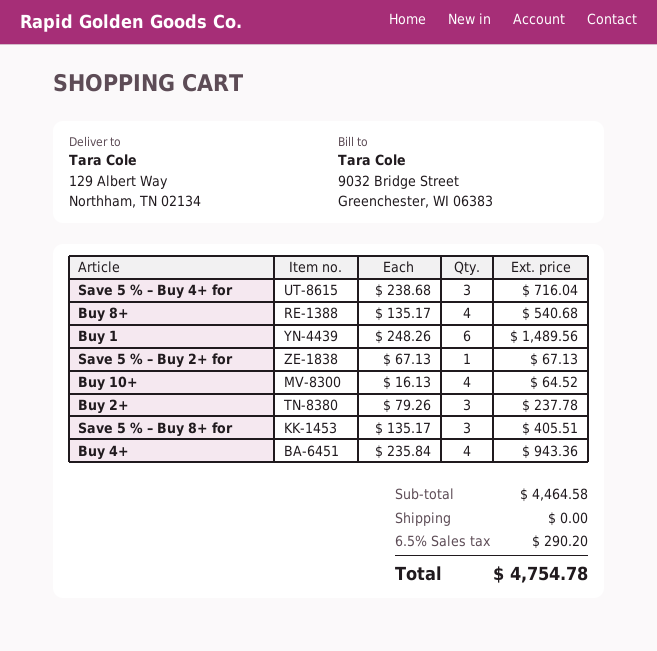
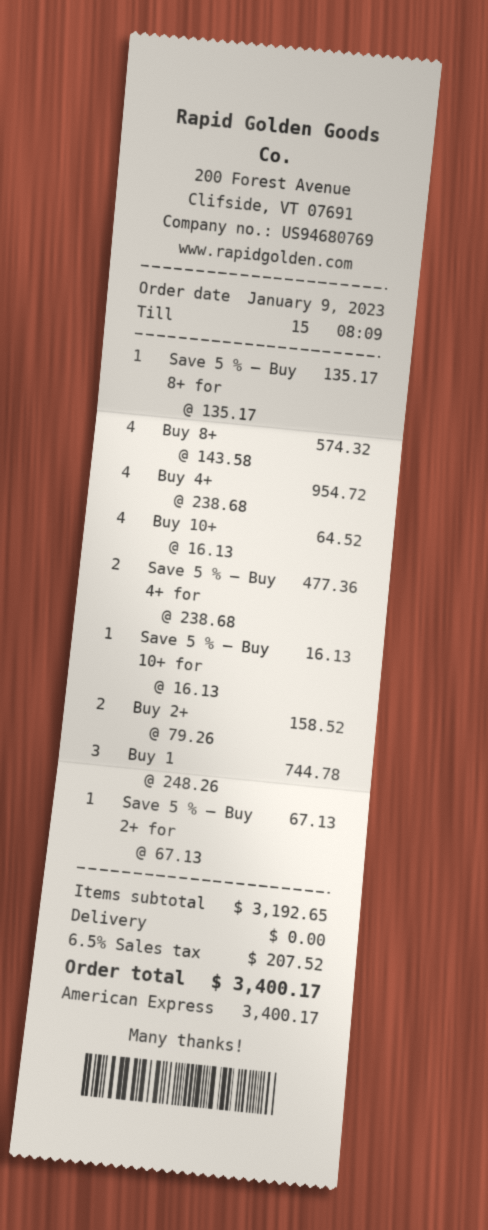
Save 5 % – Buy 4+ for: 3 x 238.68 = 716.04 -> 2 x 238.68 = 477.36
Buy 8+: 4 x 135.17 = 540.68 -> 4 x 143.58 = 574.32
Buy 1: 6 x 248.26 = 1489.56 -> 3 x 248.26 = 744.78
Buy 2+: 3 x 79.26 = 237.78 -> 2 x 79.26 = 158.52
Save 5 % – Buy 8+ for: 3 x 135.17 = 405.51 -> 1 x 135.17 = 135.17
Buy 4+: 4 x 235.84 = 943.36 -> 4 x 238.68 = 954.72
Save 5 % – Buy 10+ for: none -> 1 x 16.13 = 16.13
subtotal: 4464.58 -> 3192.65
tax: 6.5% = 290.20 -> 6.5% = 207.52
total: 4754.78 -> 3400.17

